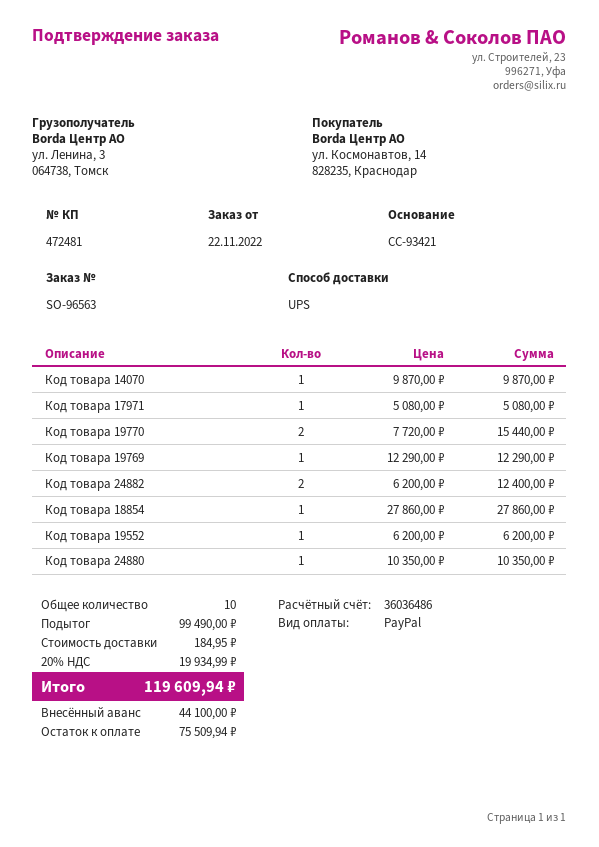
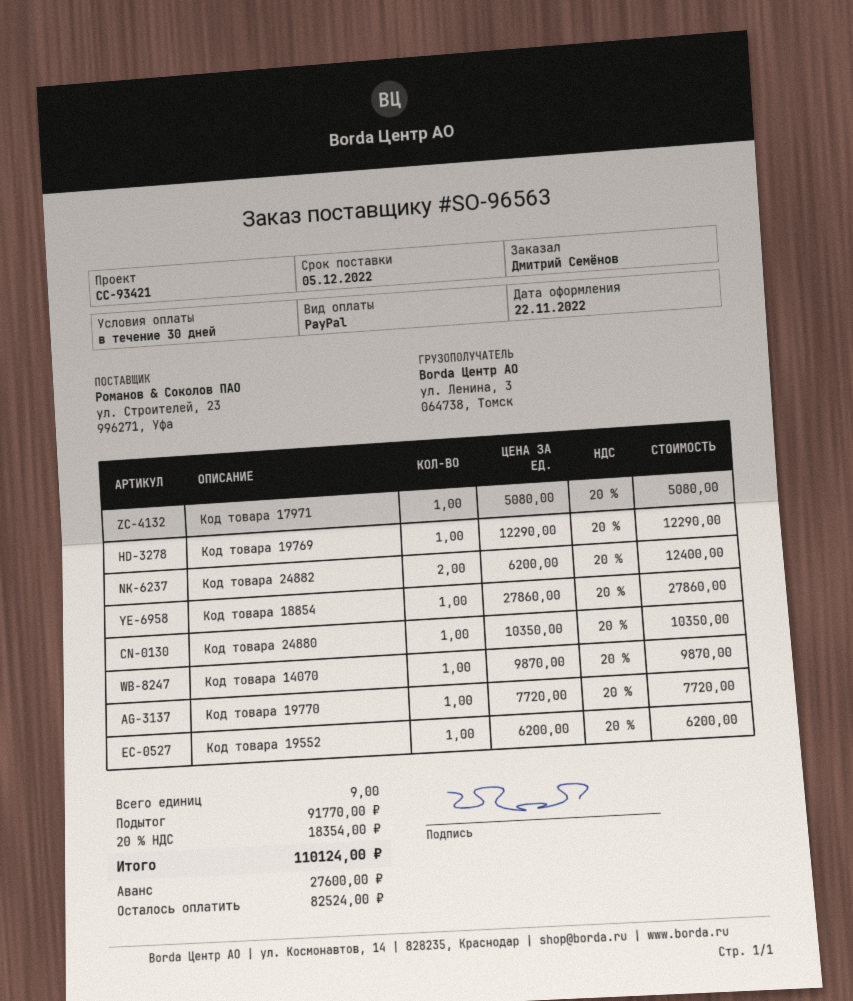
Код товара 19770: 2 x 7720.00 = 15440.00 -> 1 x 7720.00 = 7720.00
total quantity: 10 -> 9
subtotal: 99490.00 -> 91770.00
shipping: 184.95 -> none
tax: 20% = 19934.99 -> 20% = 18354.00
total: 119609.94 -> 110124.00
deposit: 44100.00 -> 27600.00
balance: 75509.94 -> 82524.00

